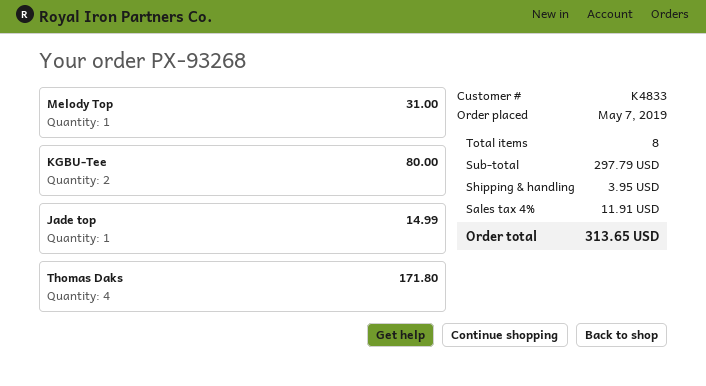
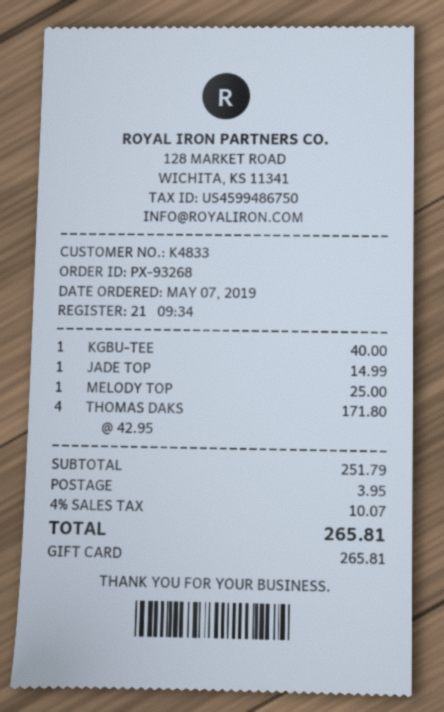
Melody Top: 1 for 31.00 -> 1 for 25.00
KGBU-Tee: 2 for 80.00 -> 1 for 40.00
subtotal: 297.79 -> 251.79
tax: 4% = 11.91 -> 4% = 10.07
total: 313.65 -> 265.81

